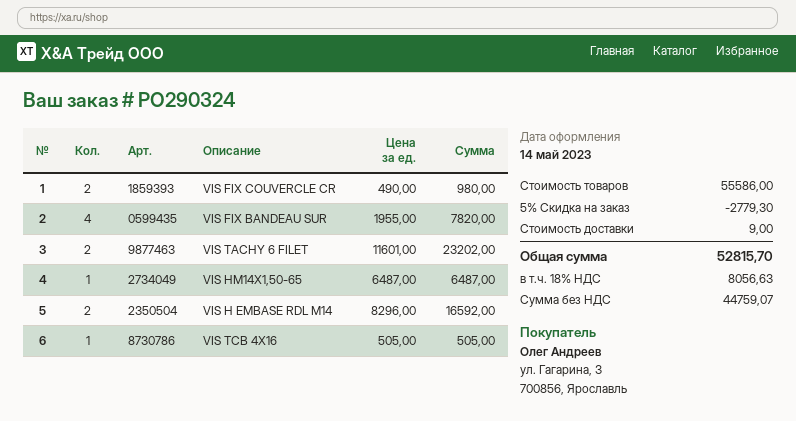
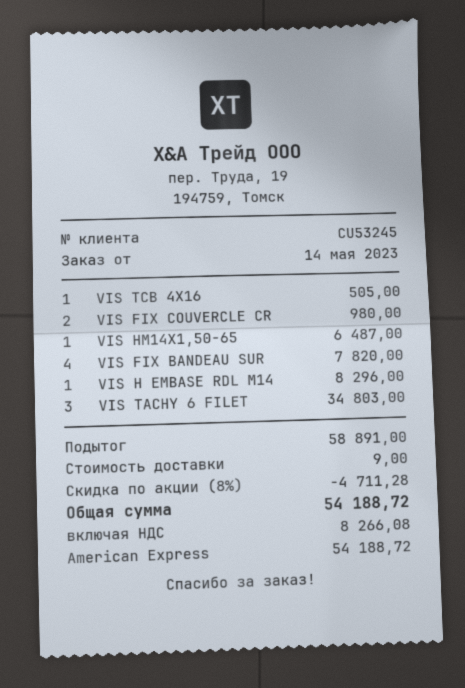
VIS TACHY 6 FILET: 2 for 23202.00 -> 3 for 34803.00
VIS H EMBASE RDL M14: 2 for 16592.00 -> 1 for 8296.00
subtotal: 55586.00 -> 58891.00
discount: 5% = 2779.30 -> 8% = 4711.28
tax: 8056.63 -> 8266.08
total: 52815.70 -> 54188.72

